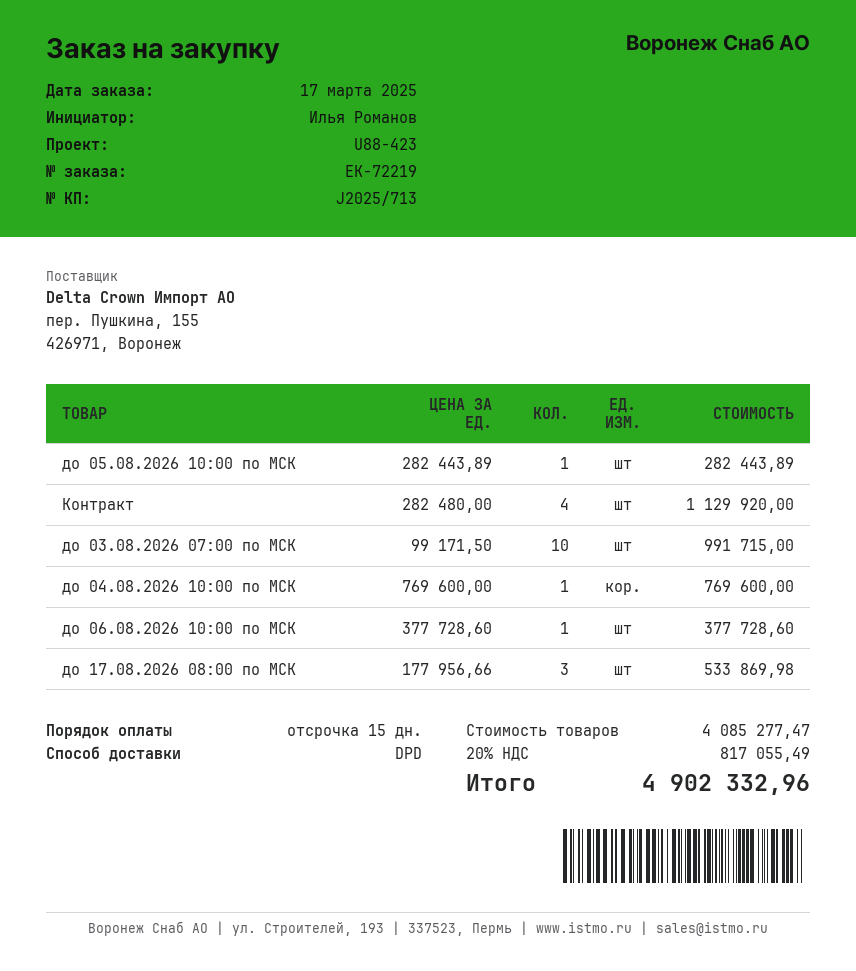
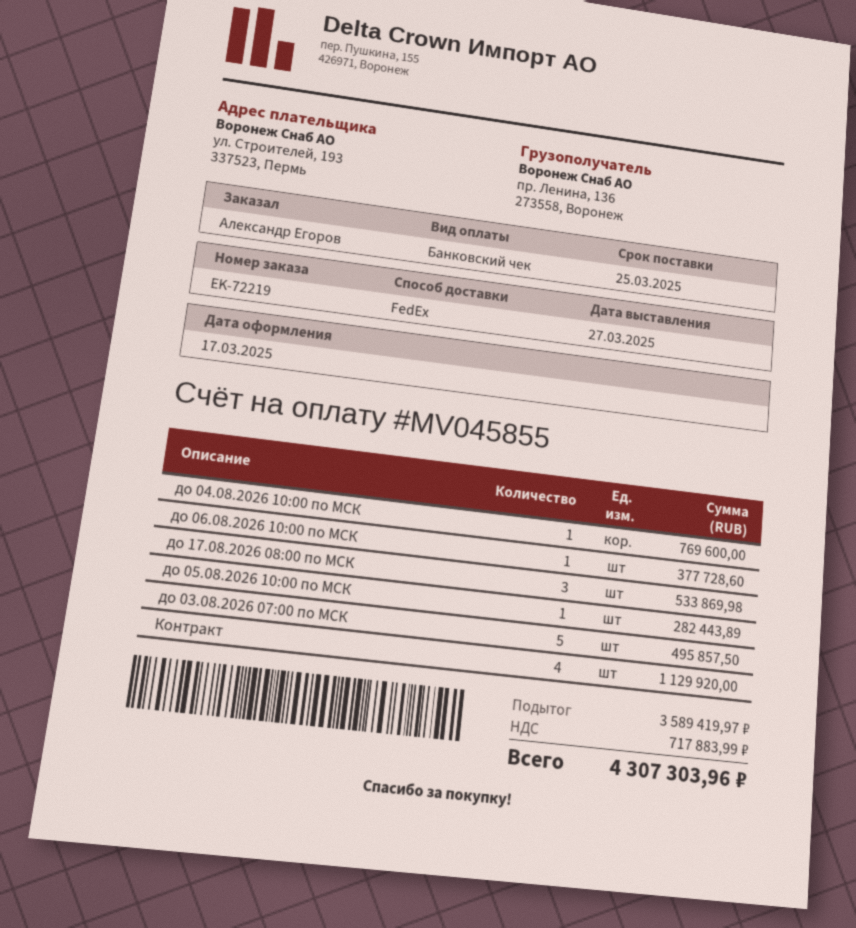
ordered by: Илья Романов -> Александр Егоров
shipping method: DPD -> FedEx
до 03.08.2026 07:00 по МСК: 10 for 991715.00 -> 5 for 495857.50
subtotal: 4085277.47 -> 3589419.97
tax: 817055.49 -> 717883.99
total: 4902332.96 -> 4307303.96

